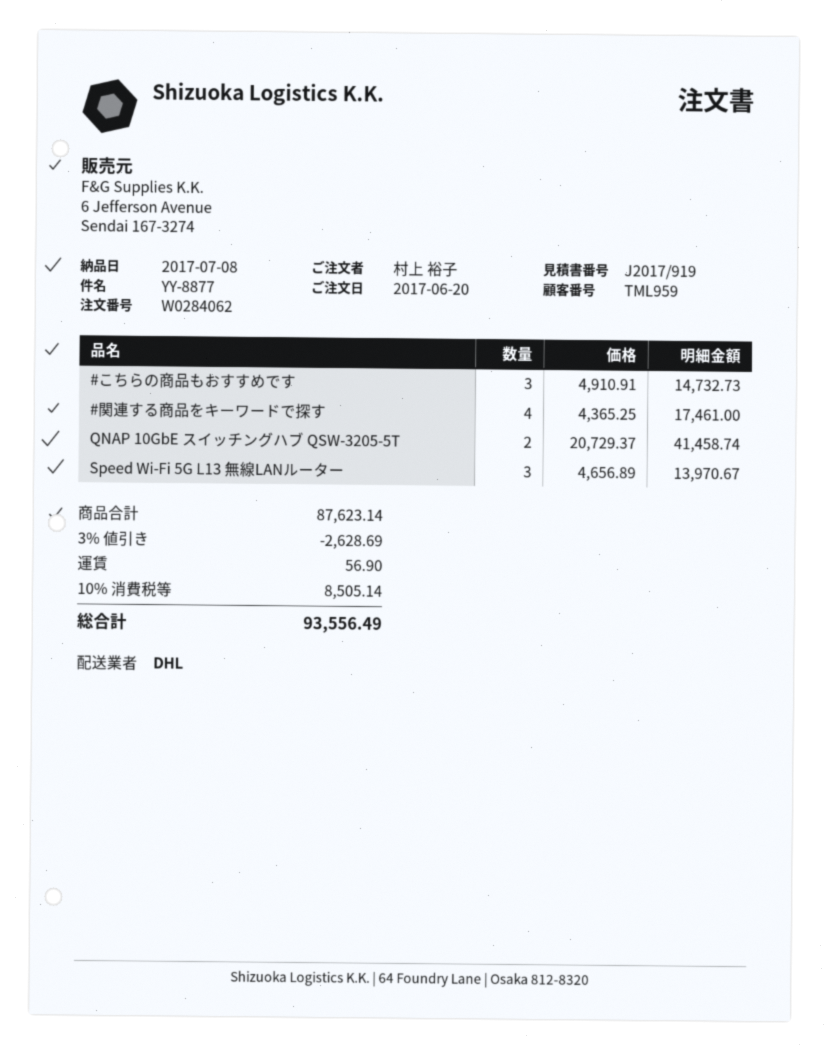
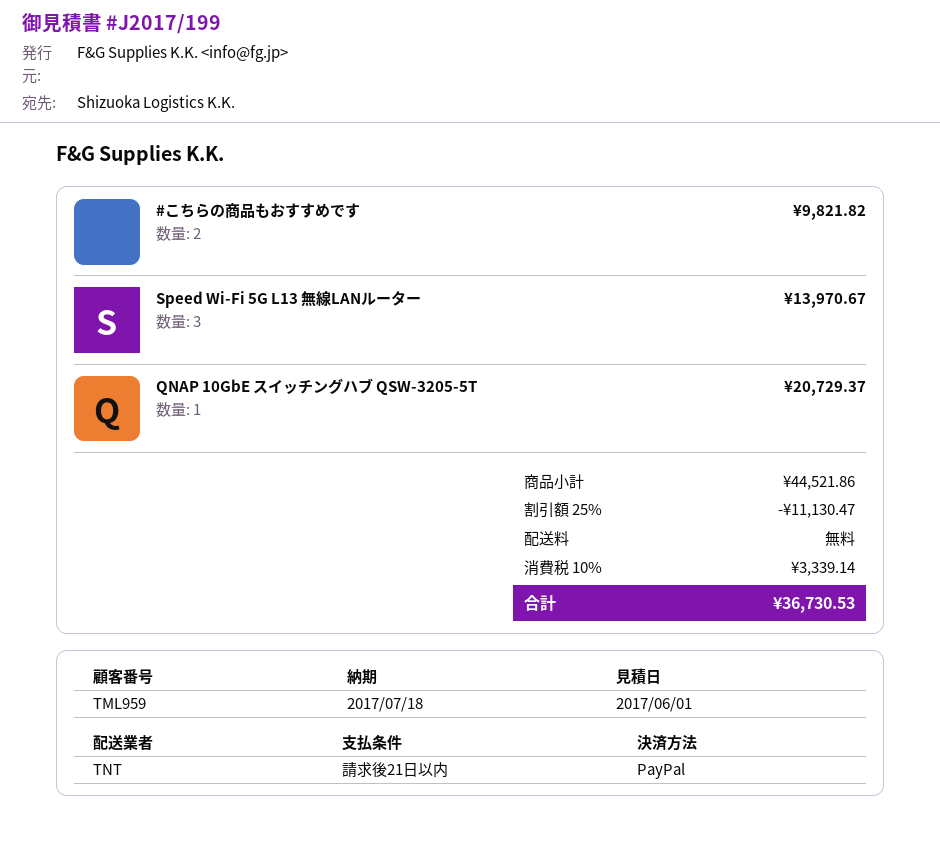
quote number: J2017/919 -> J2017/199
delivery date: 2017-07-08 -> 2017-07-18
shipping method: DHL -> TNT
#こちらの商品もおすすめです: 3 for 14732.73 -> 2 for 9821.82
#関連する商品をキーワードで探す: 4 for 17461.00 -> none
QNAP 10GbE スイッチングハブ QSW-3205-5T: 2 for 41458.74 -> 1 for 20729.37
subtotal: 87623.14 -> 44521.86
discount: 3% = 2628.69 -> 25% = 11130.47
shipping: 56.90 -> 0.00
tax: 10% = 8505.14 -> 10% = 3339.14
total: 93556.49 -> 36730.53

